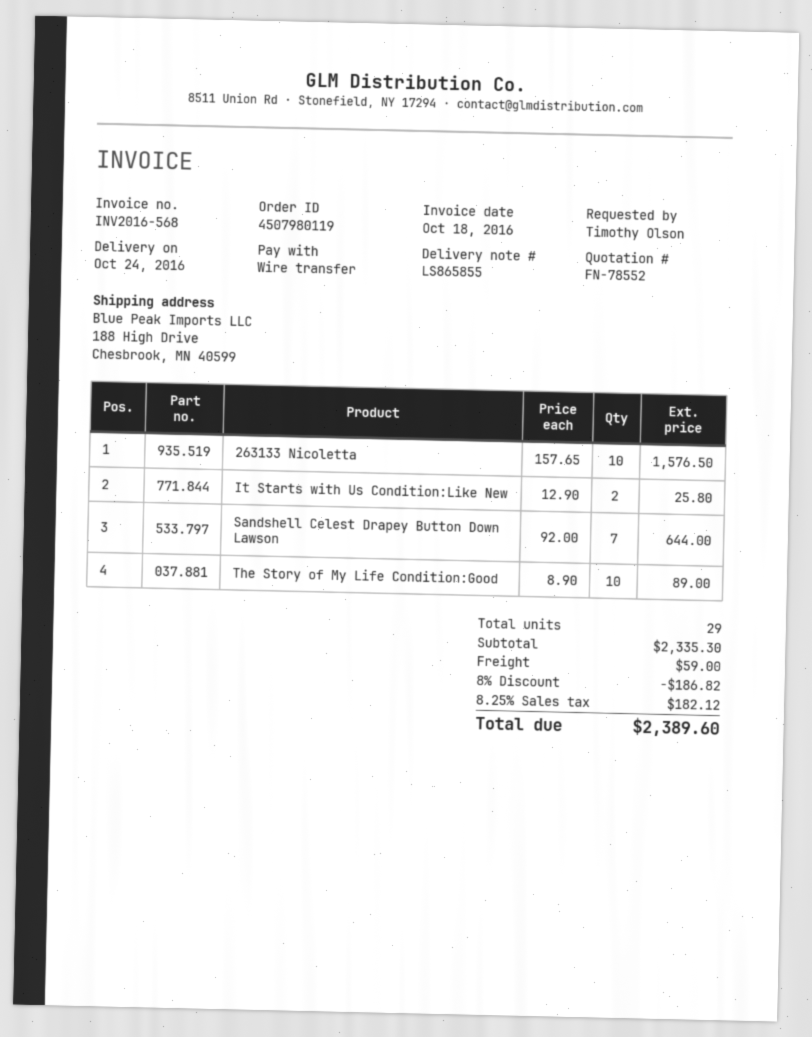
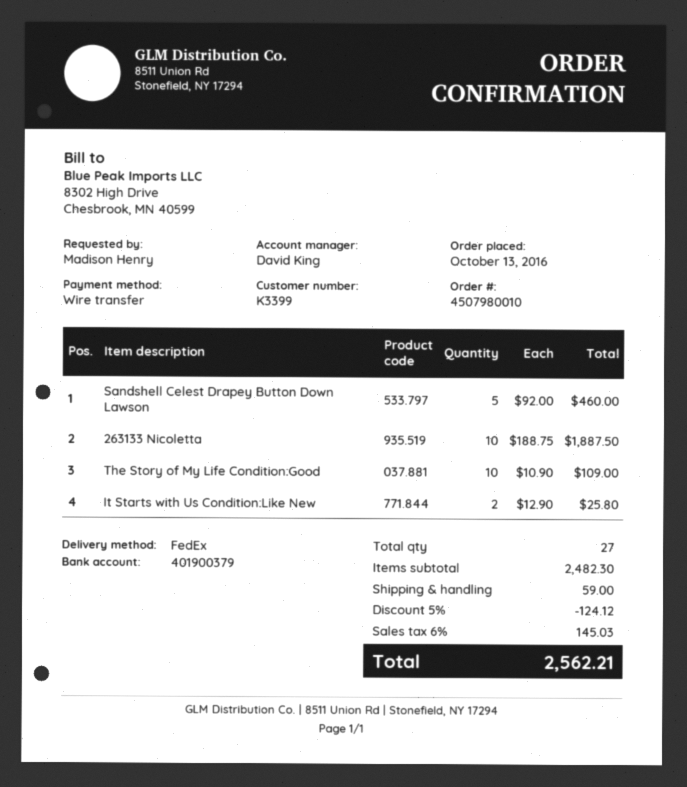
order number: 4507980119 -> 4507980010
ordered by: Timothy Olson -> Madison Henry
263133 Nicoletta: 10 x 157.65 = 1576.50 -> 10 x 188.75 = 1887.50
Sandshell Celest Drapey Button Down Lawson: 7 x 92.00 = 644.00 -> 5 x 92.00 = 460.00
The Story of My Life Condition:Good: 10 x 8.90 = 89.00 -> 10 x 10.90 = 109.00
total quantity: 29 -> 27
subtotal: 2335.30 -> 2482.30
discount: 8% = 186.82 -> 5% = 124.12
tax: 8.25% = 182.12 -> 6% = 145.03
total: 2389.60 -> 2562.21

